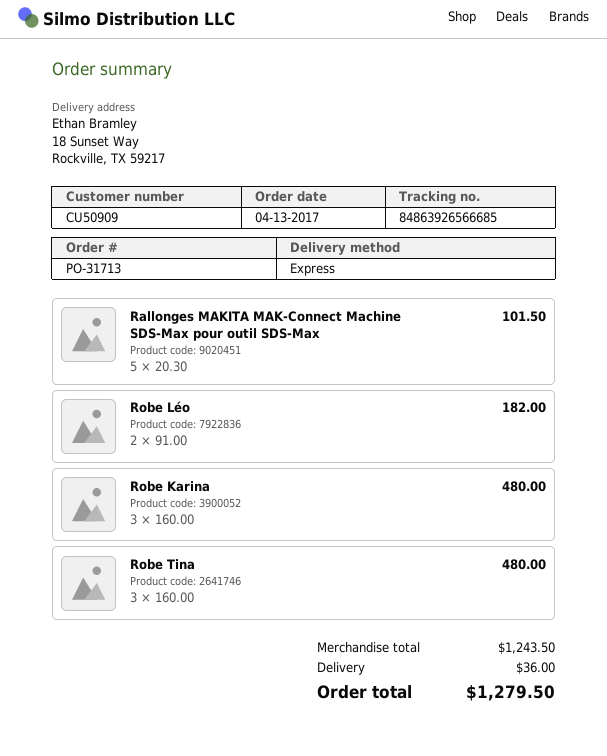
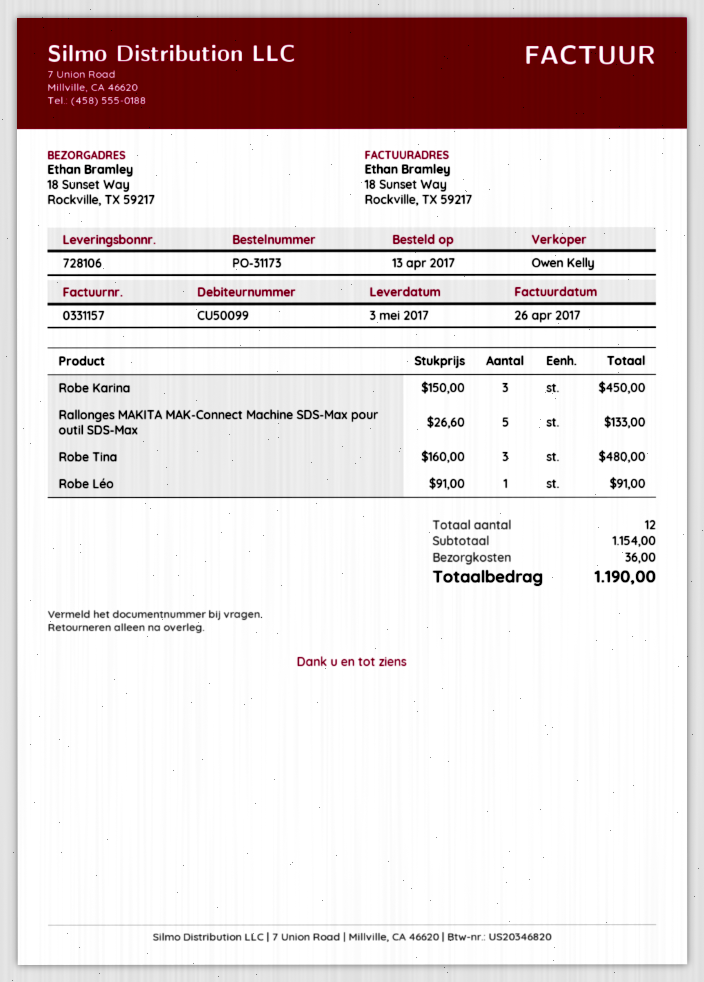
order number: PO-31713 -> PO-31173
customer number: CU50909 -> CU50099
Rallonges MAKITA MAK-Connect Machine SDS-Max pour outil SDS-Max: 5 x 20.30 = 101.50 -> 5 x 26.60 = 133.00
Robe Léo: 2 x 91.00 = 182.00 -> 1 x 91.00 = 91.00
Robe Karina: 3 x 160.00 = 480.00 -> 3 x 150.00 = 450.00
subtotal: 1243.50 -> 1154.00
total: 1279.50 -> 1190.00

